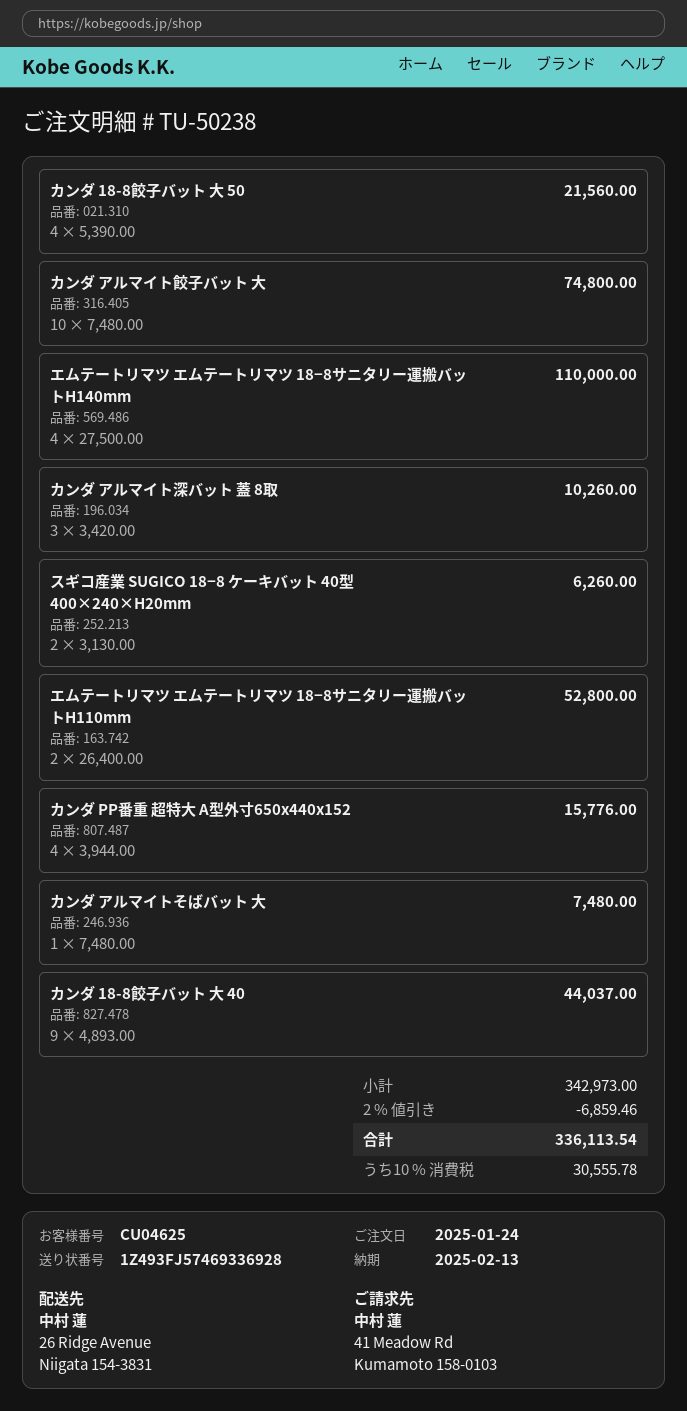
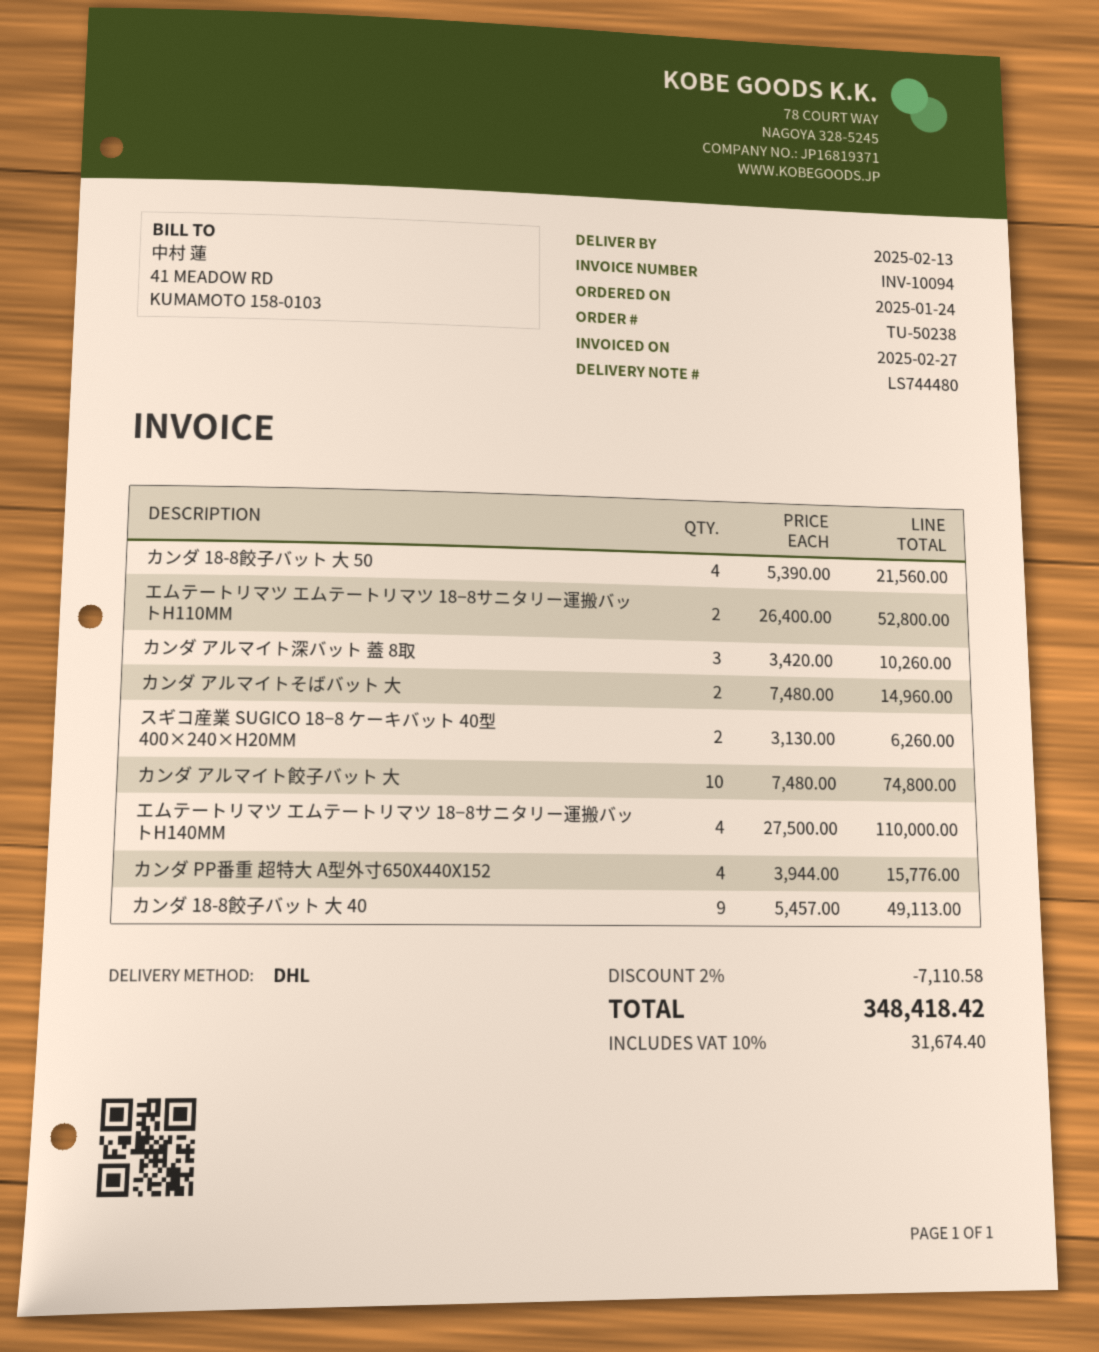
カンダ アルマイトそばバット 大: 1 x 7480.00 = 7480.00 -> 2 x 7480.00 = 14960.00
カンダ 18-8餃子バット 大 40: 9 x 4893.00 = 44037.00 -> 9 x 5457.00 = 49113.00
discount: 2% = 6859.46 -> 2% = 7110.58
tax: 10% = 30555.78 -> 10% = 31674.40
total: 336113.54 -> 348418.42

